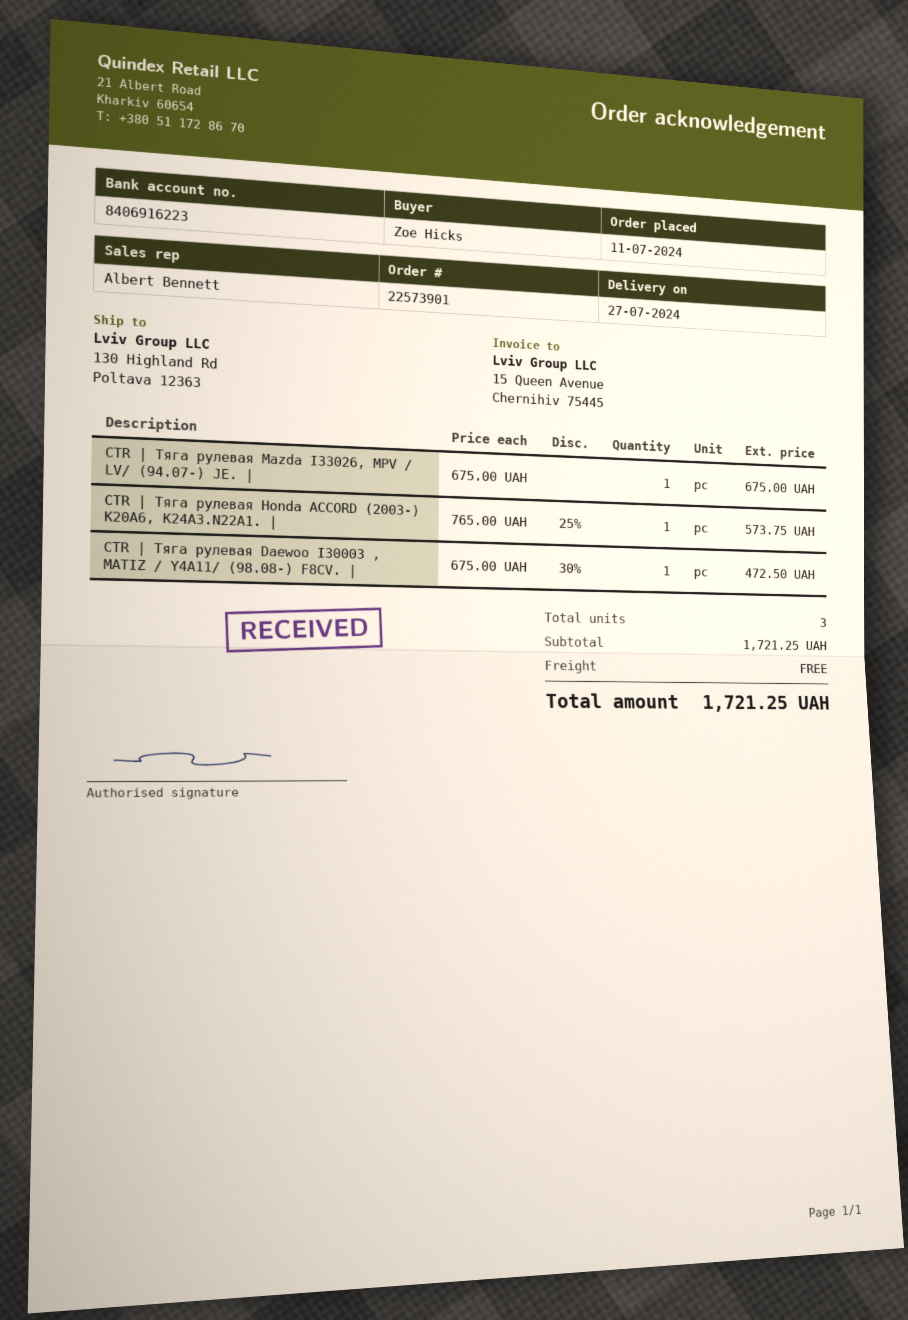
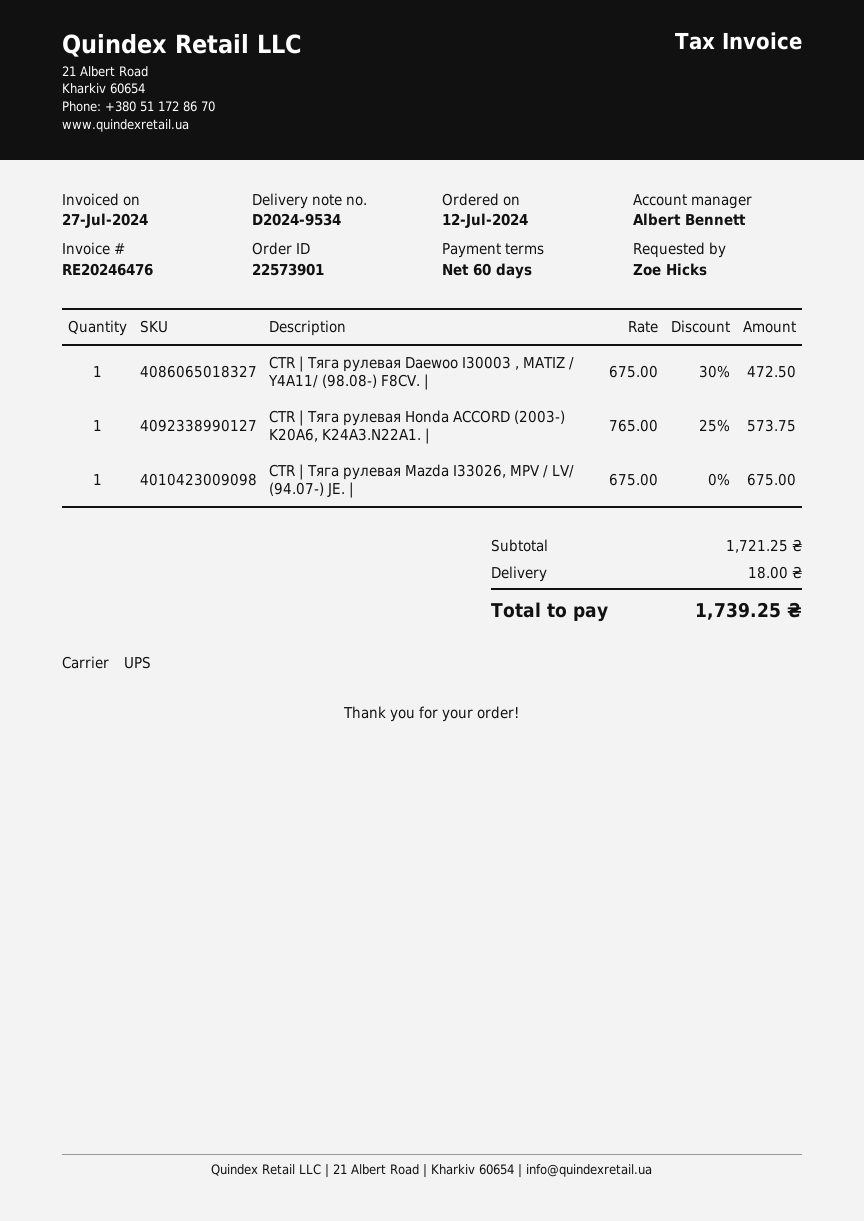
order date: 2024-07-11 -> 2024-07-12
shipping: 0.00 -> 18.00
total: 1721.25 -> 1739.25

